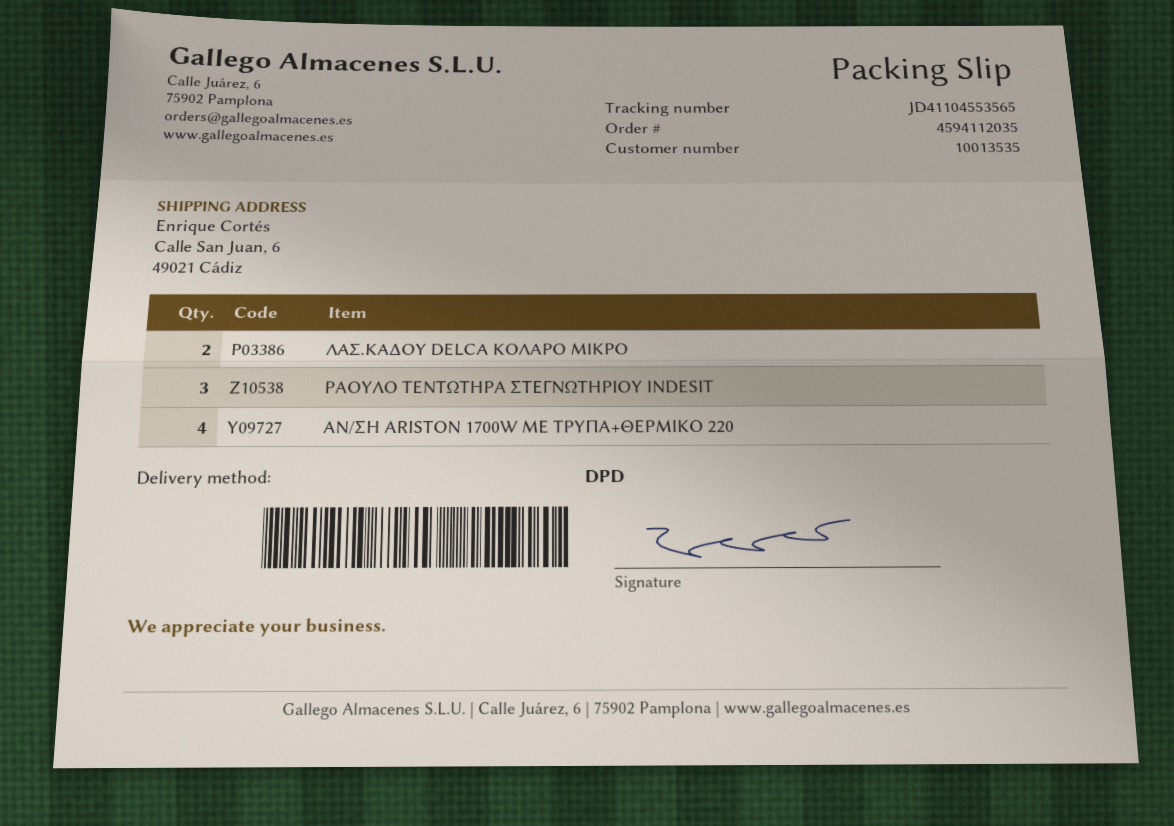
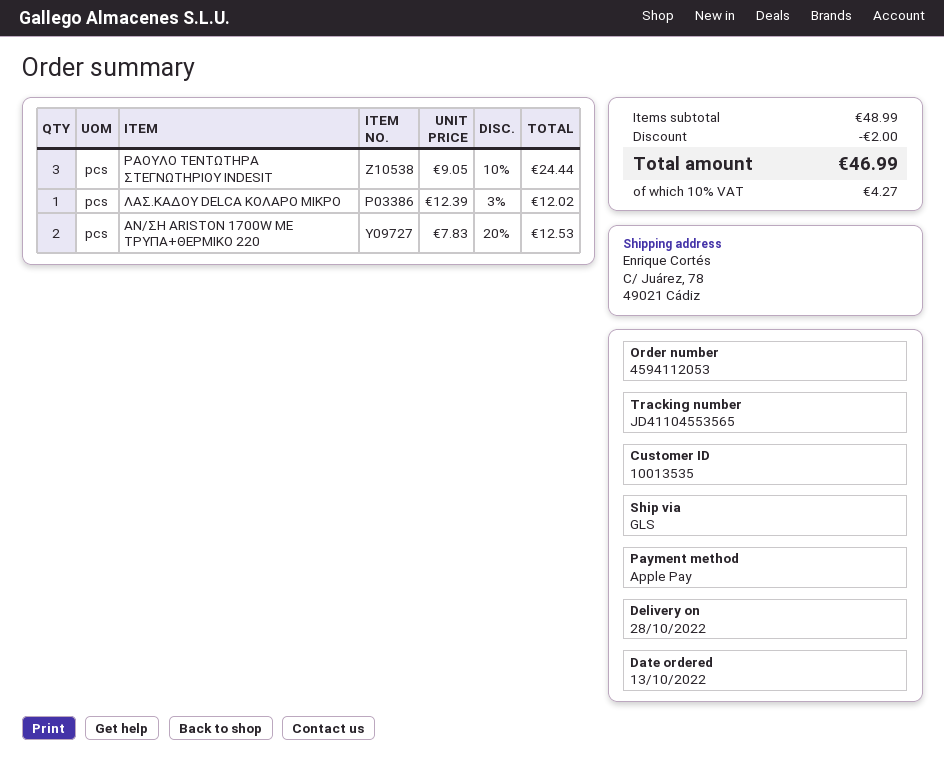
order number: 4594112035 -> 4594112053
shipping method: DPD -> GLS
ship to: Calle San Juan, 6, 49021 Cádiz -> C/ Juárez, 78, 49021 Cádiz
ΛΑΣ.ΚΑΔΟΥ DELCA KOΛΑΡΟ ΜΙΚΡΟ: 2 -> 1
ΑΝ/ΣΗ ARISTON 1700W ME ΤΡΥΠΑ+ΘΕΡΜΙΚΟ 220: 4 -> 2

